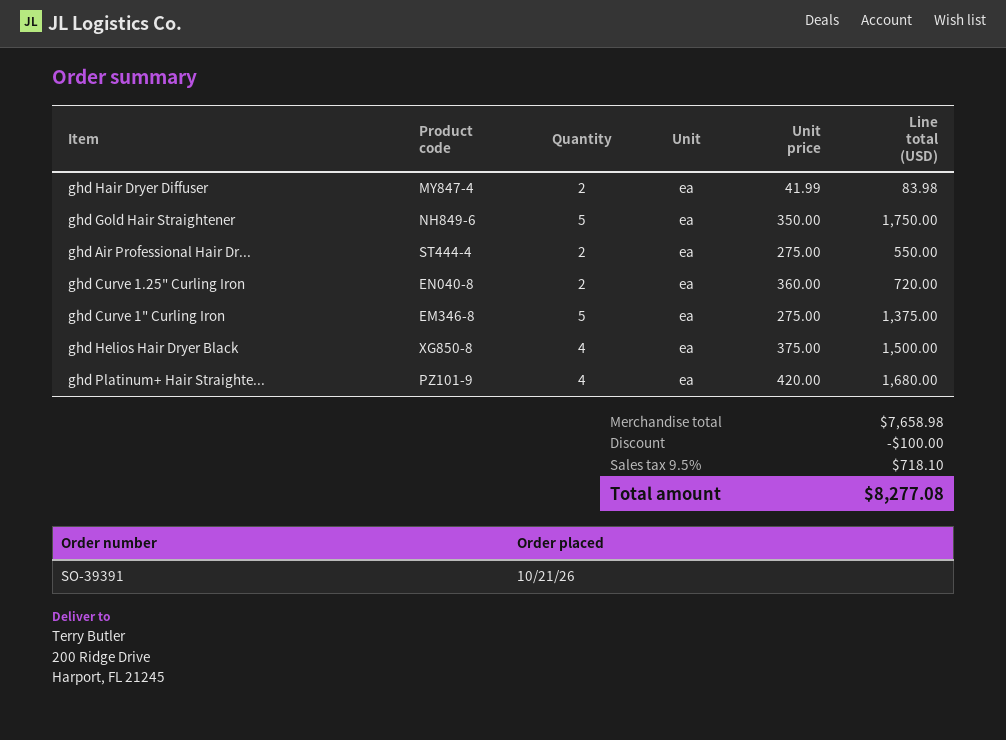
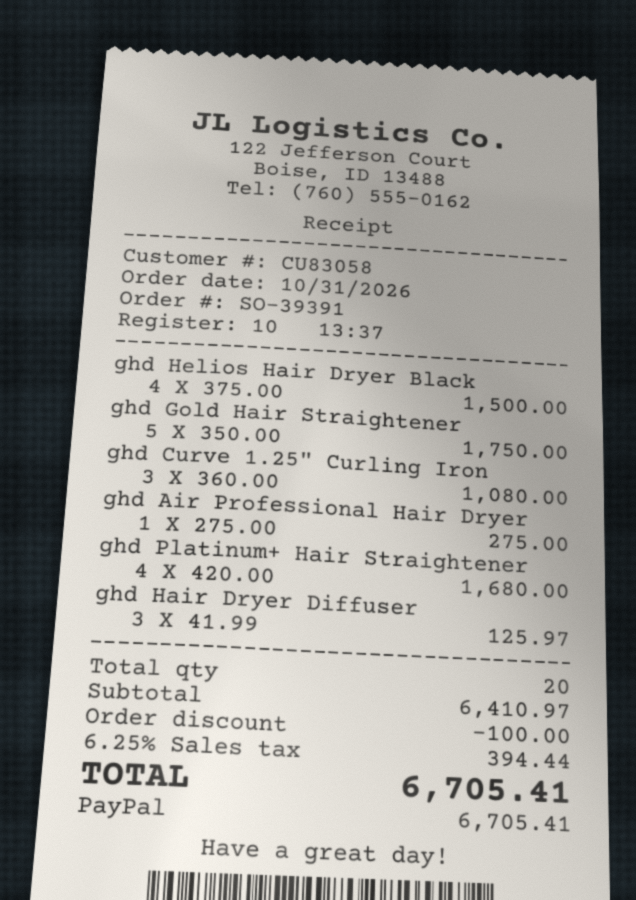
order date: 2026-10-21 -> 2026-10-31
ghd Hair Dryer Diffuser: 2 x 41.99 = 83.98 -> 3 x 41.99 = 125.97
ghd Air Professional Hair Dr...: 2 x 275.00 = 550.00 -> 1 x 275.00 = 275.00
ghd Curve 1.25" Curling Iron: 2 x 360.00 = 720.00 -> 3 x 360.00 = 1080.00
ghd Curve 1" Curling Iron: 5 x 275.00 = 1375.00 -> none
subtotal: 7658.98 -> 6410.97
tax: 9.5% = 718.10 -> 6.25% = 394.44
total: 8277.08 -> 6705.41

